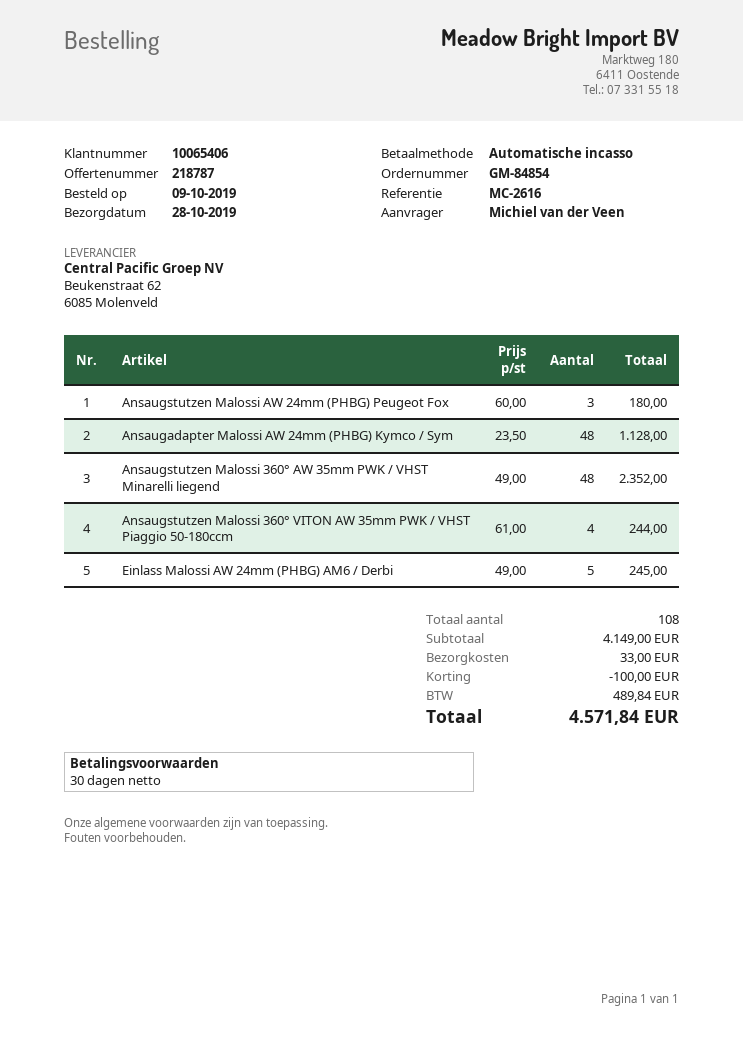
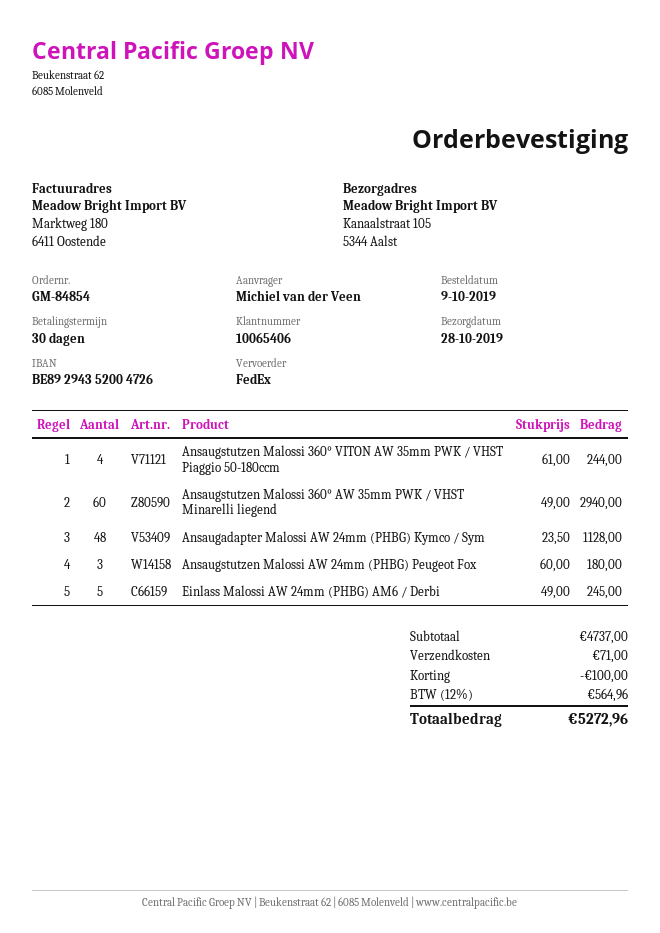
Ansaugstutzen Malossi 360° AW 35mm PWK / VHST Minarelli liegend: 48 x 49.00 = 2352.00 -> 60 x 49.00 = 2940.00
subtotal: 4149.00 -> 4737.00
shipping: 33.00 -> 71.00
tax: 489.84 -> 564.96
total: 4571.84 -> 5272.96

